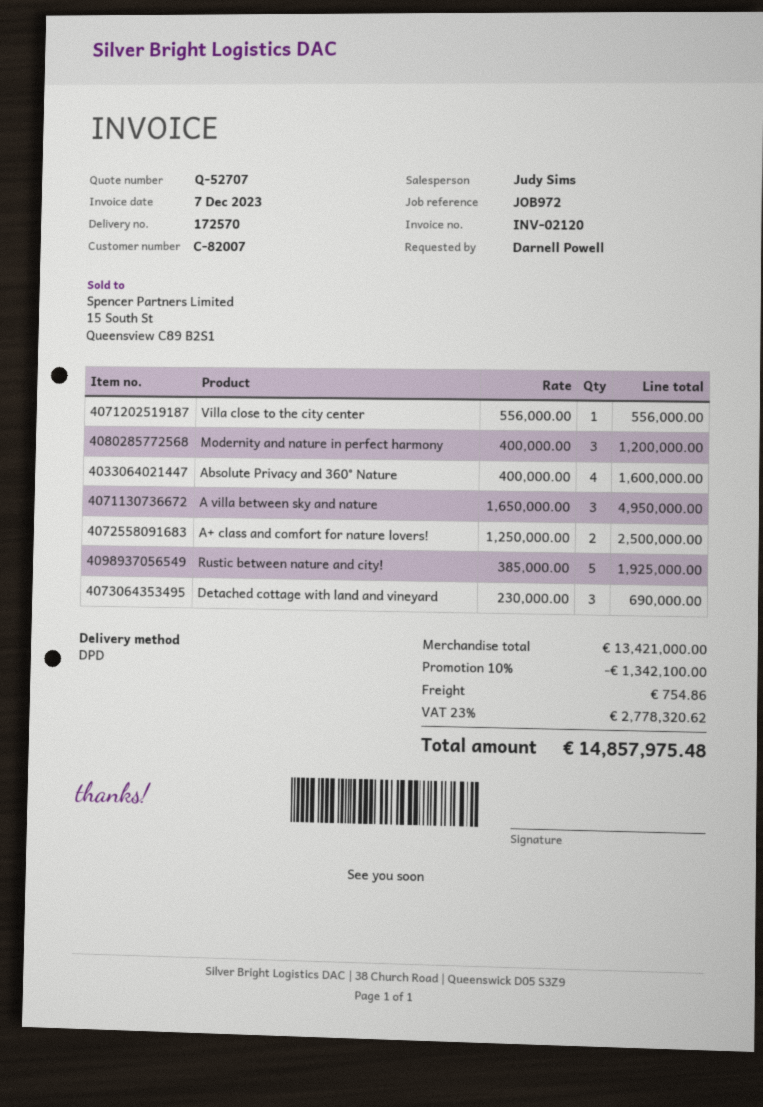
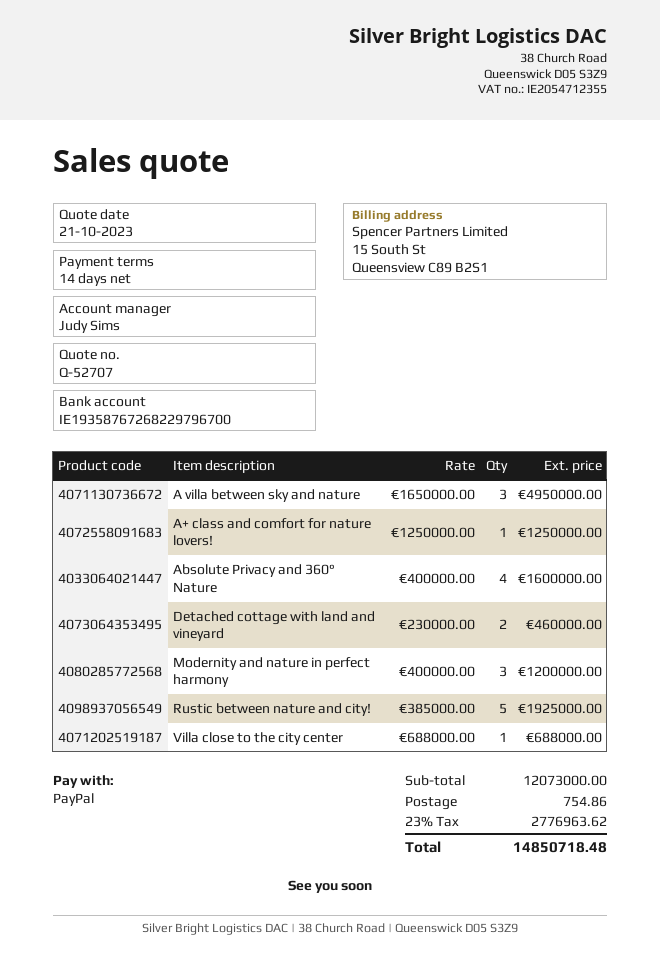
Villa close to the city center: 1 x 556000.00 = 556000.00 -> 1 x 688000.00 = 688000.00
A+ class and comfort for nature lovers!: 2 x 1250000.00 = 2500000.00 -> 1 x 1250000.00 = 1250000.00
Detached cottage with land and vineyard: 3 x 230000.00 = 690000.00 -> 2 x 230000.00 = 460000.00
subtotal: 13421000.00 -> 12073000.00
discount: 10% = 1342100.00 -> none
tax: 23% = 2778320.62 -> 23% = 2776963.62
total: 14857975.48 -> 14850718.48

